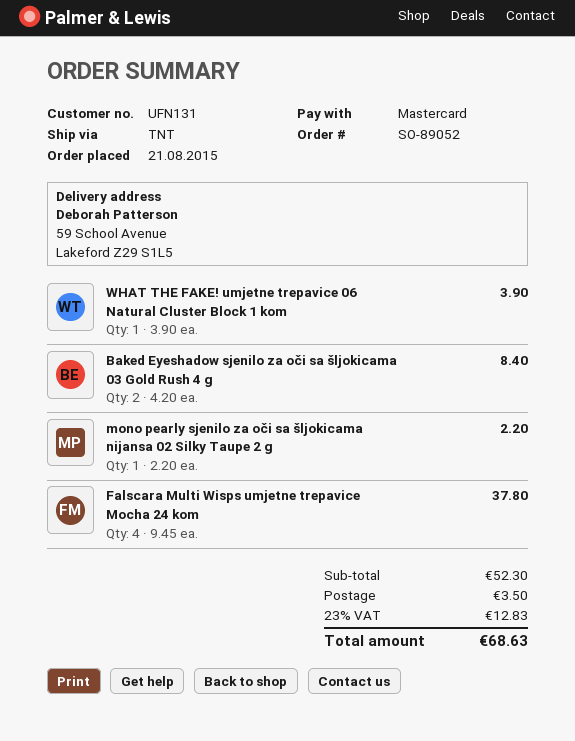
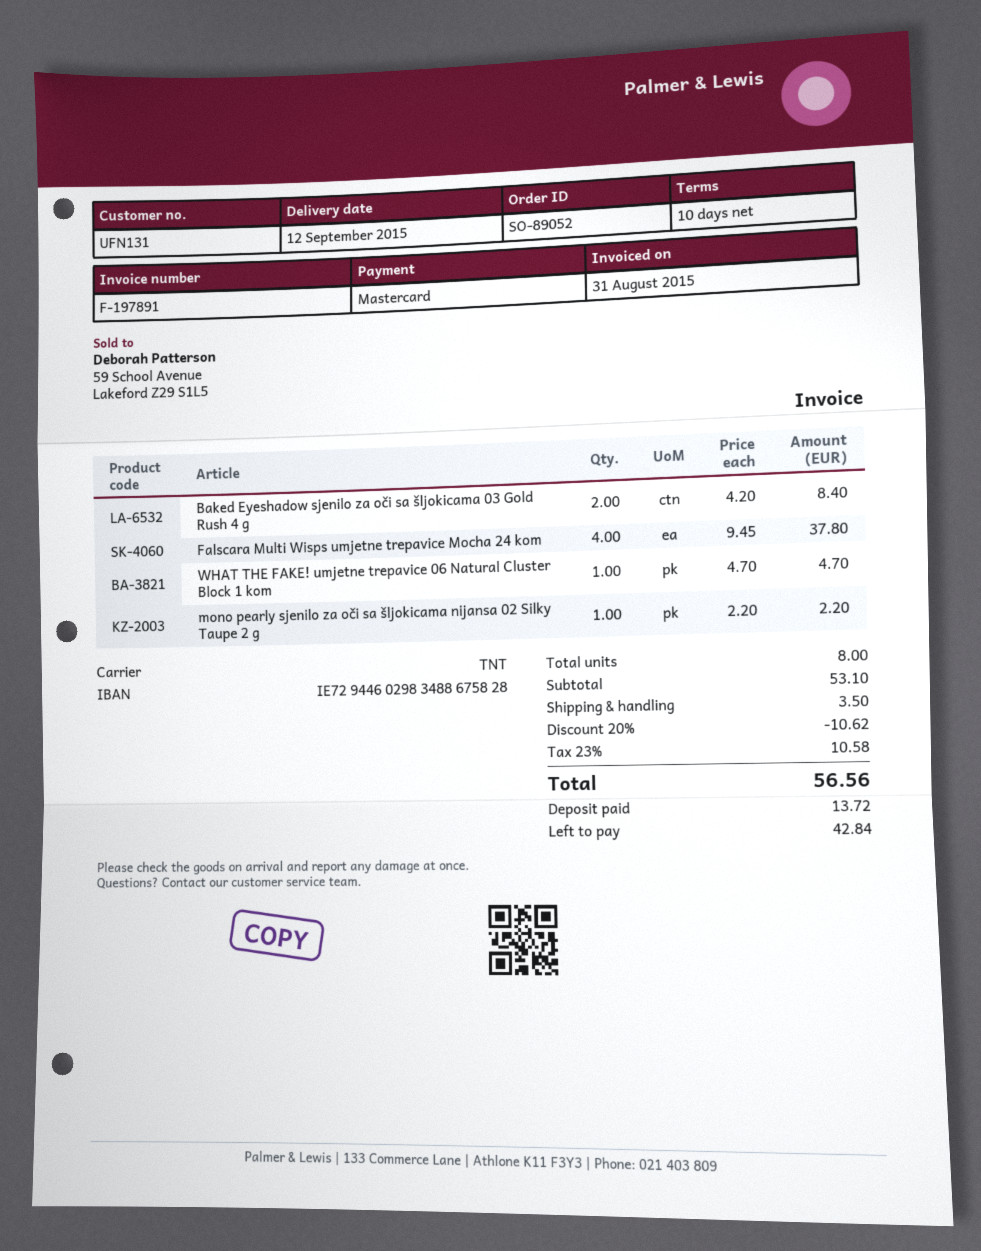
WHAT THE FAKE! umjetne trepavice 06 Natural Cluster Block 1 kom: 1 x 3.90 = 3.90 -> 1 x 4.70 = 4.70
subtotal: 52.30 -> 53.10
discount: none -> 20% = 10.62
tax: 23% = 12.83 -> 23% = 10.58
total: 68.63 -> 56.56

